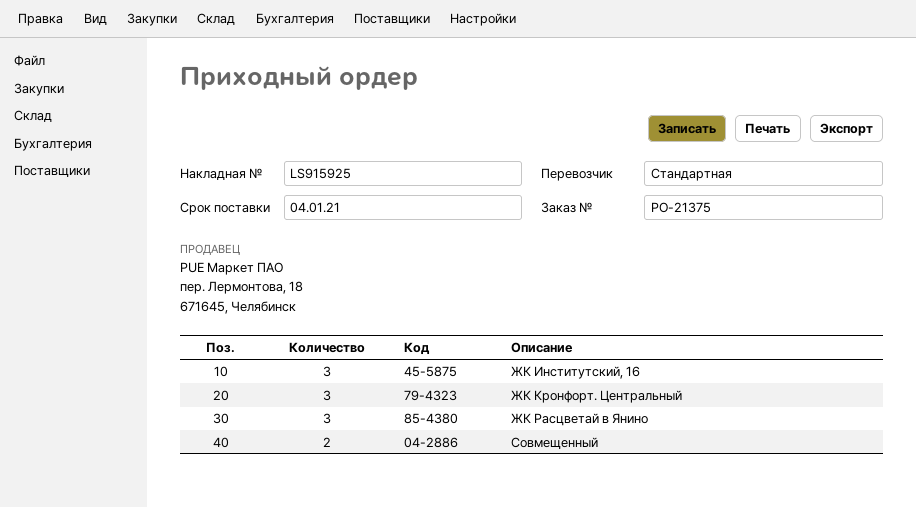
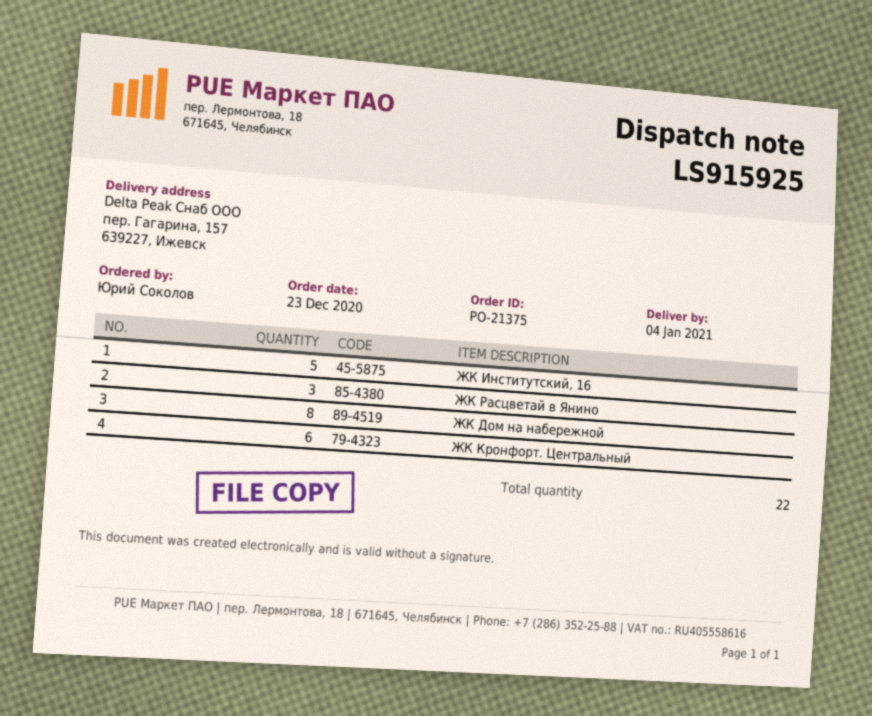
ЖК Институтский, 16: 3 -> 5
ЖК Кронфорт. Центральный: 3 -> 6
Совмещенный: 2 -> none
ЖК Дом на набережной: none -> 8

